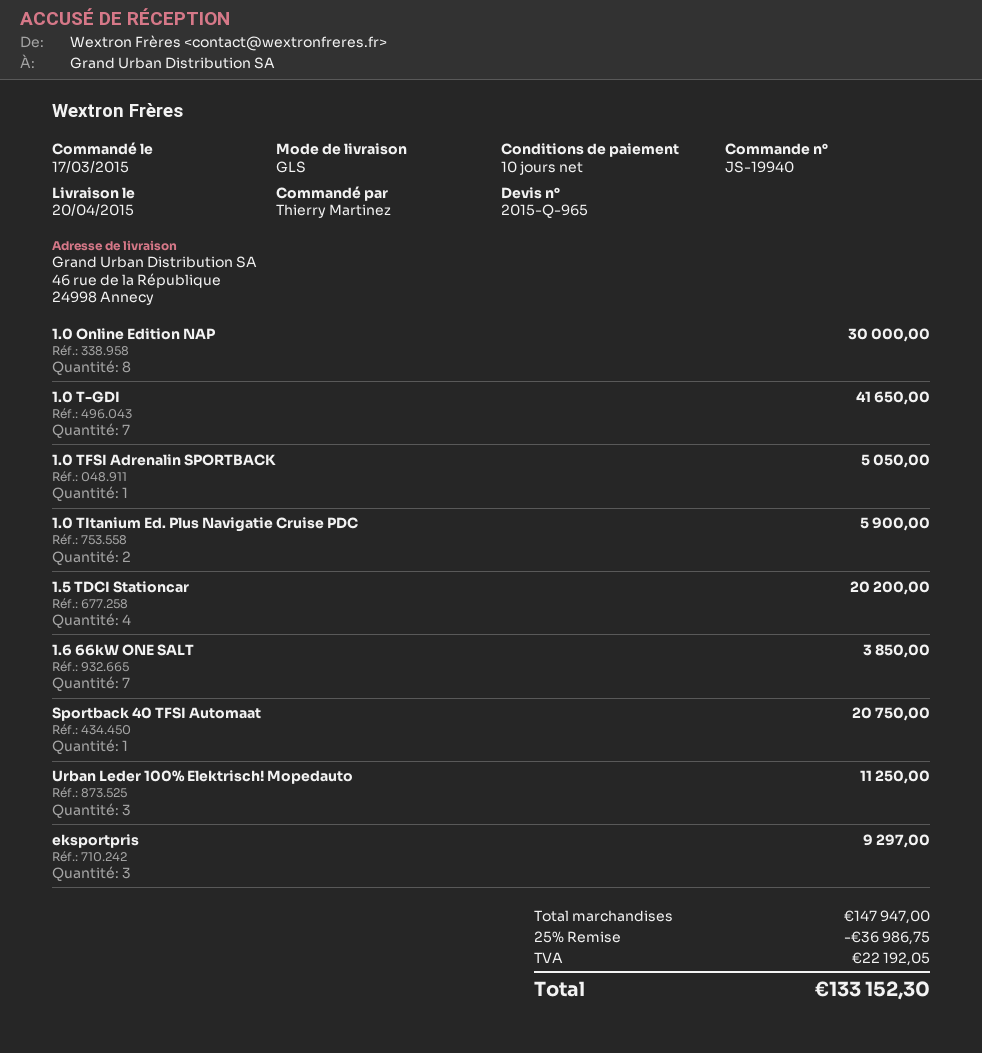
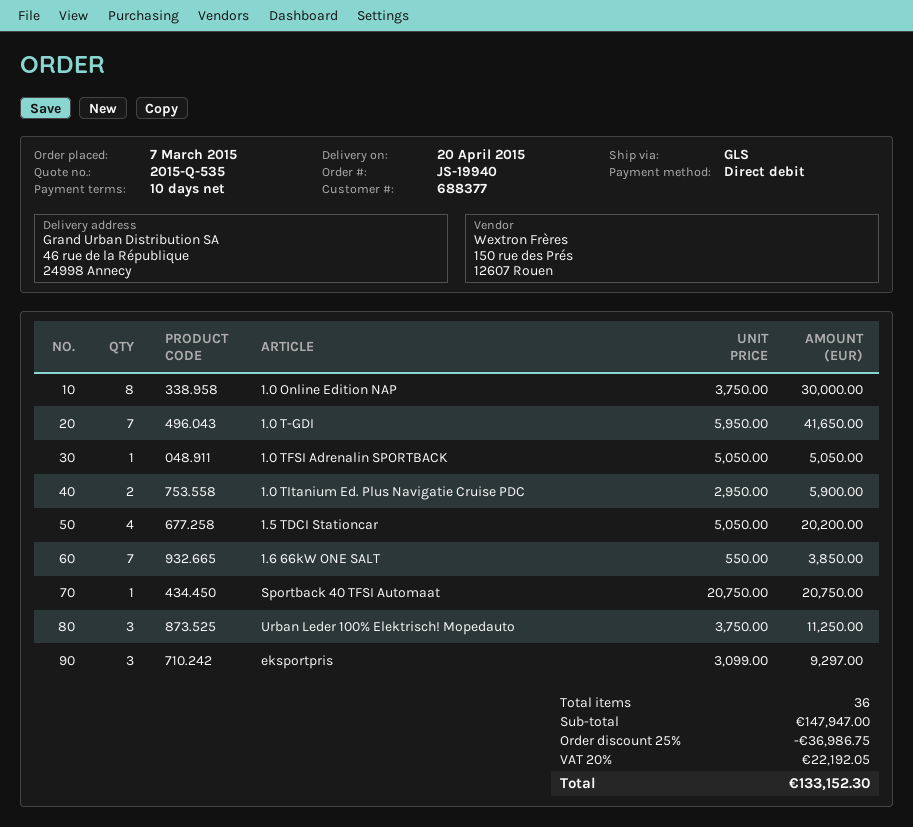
quote number: 2015-Q-965 -> 2015-Q-535
order date: 2015-03-17 -> 2015-03-07

